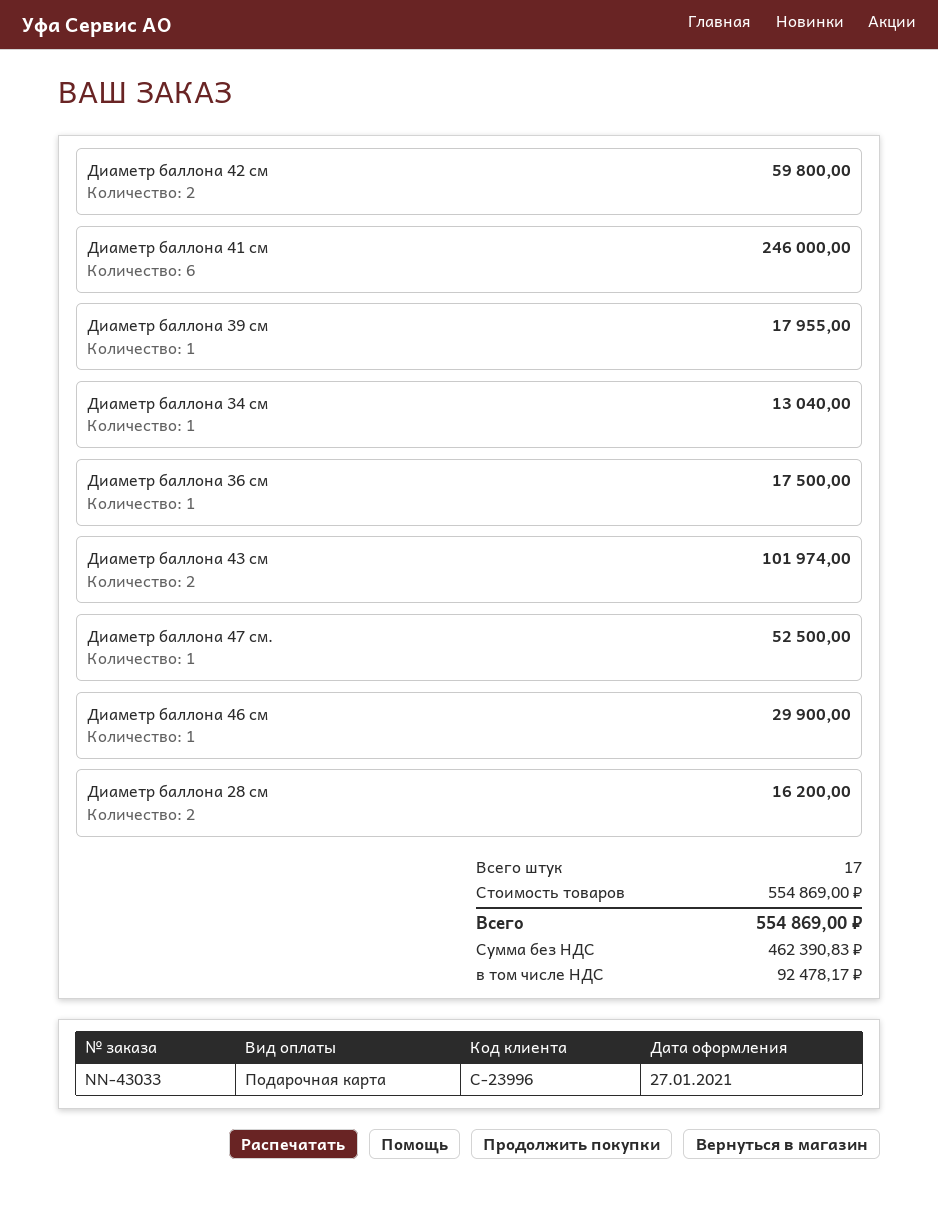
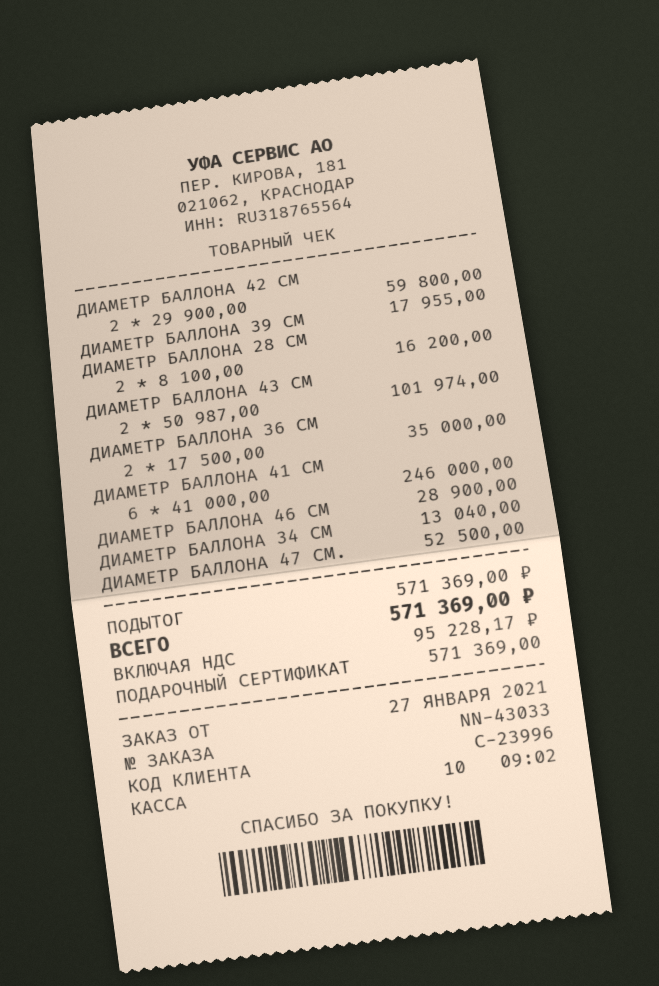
Диаметр баллона 36 см: 1 for 17500.00 -> 2 for 35000.00
Диаметр баллона 46 см: 1 for 29900.00 -> 1 for 28900.00
subtotal: 554869.00 -> 571369.00
tax: 92478.17 -> 95228.17
total: 554869.00 -> 571369.00

